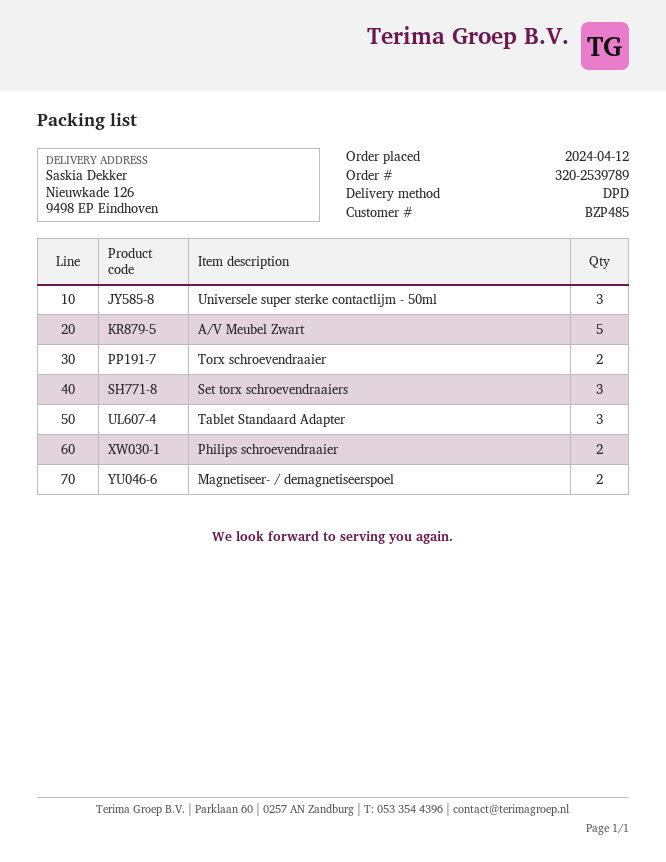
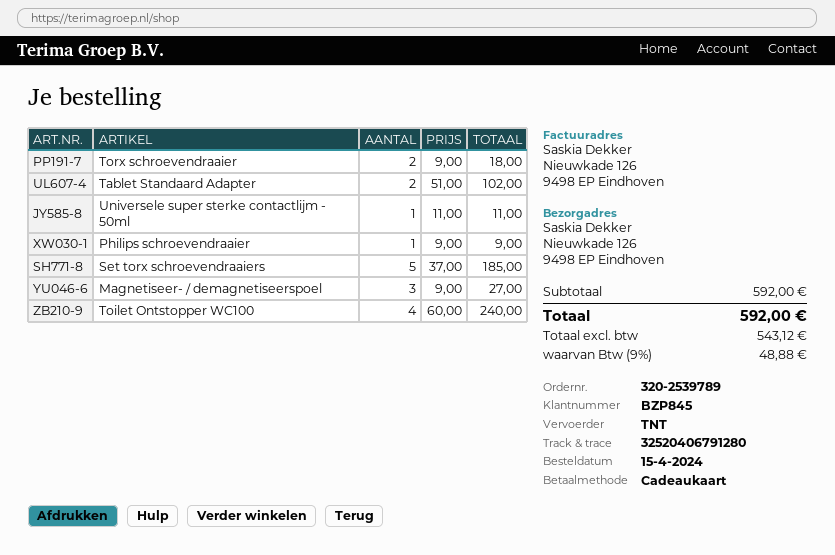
order date: 2024-04-12 -> 2024-04-15
customer number: BZP485 -> BZP845
shipping method: DPD -> TNT
Universele super sterke contactlijm - 50ml: 3 -> 1
A/V Meubel Zwart: 5 -> none
Set torx schroevendraaiers: 3 -> 5
Tablet Standaard Adapter: 3 -> 2
Philips schroevendraaier: 2 -> 1
Magnetiseer- / demagnetiseerspoel: 2 -> 3
Toilet Ontstopper WC100: none -> 4

